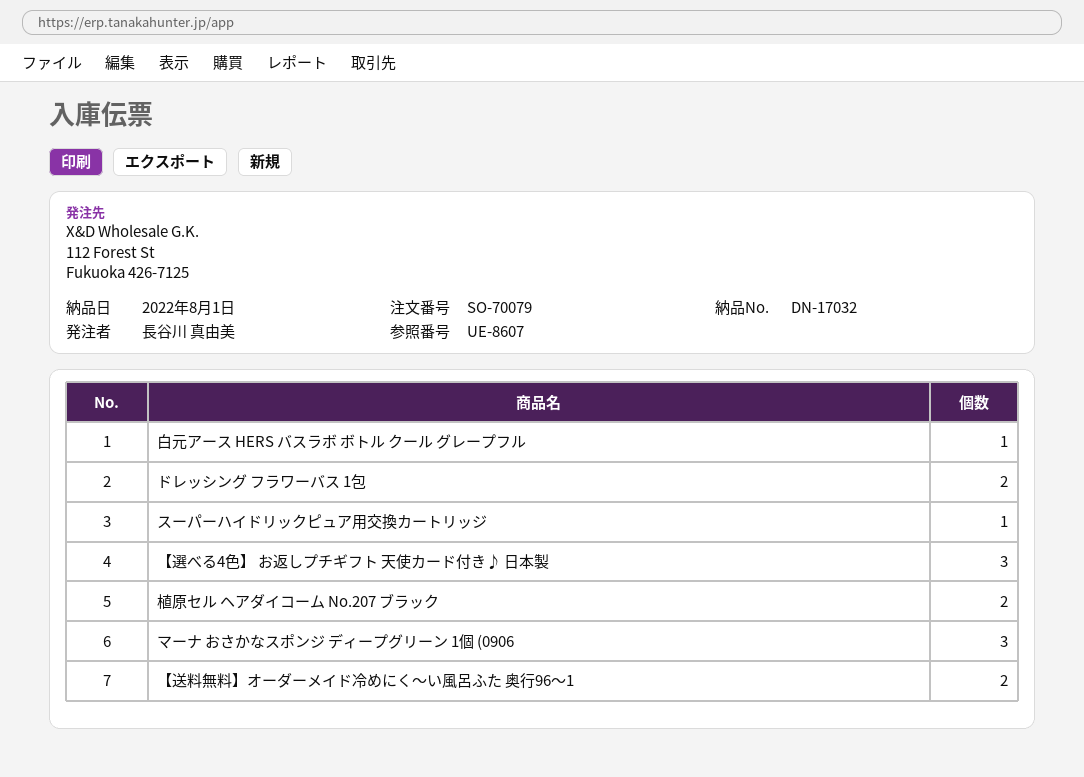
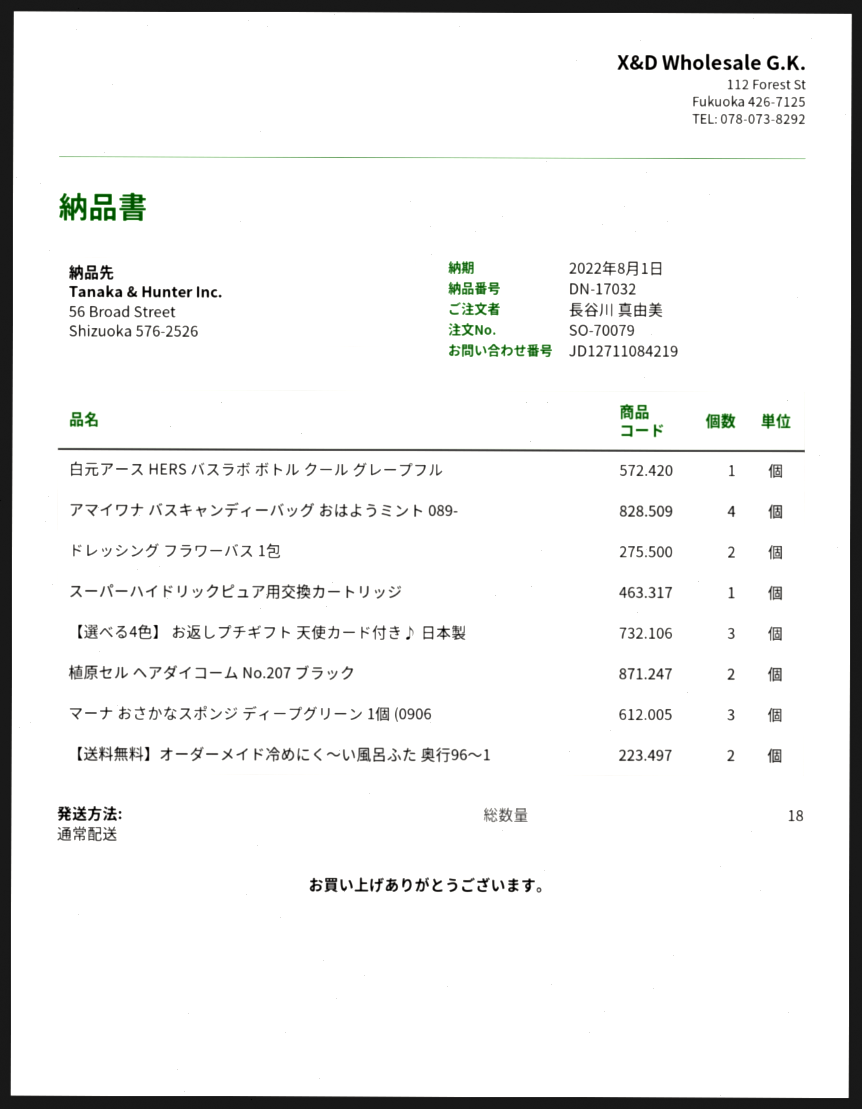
アマイワナ バスキャンディーバッグ おはようミント 089-: none -> 4

